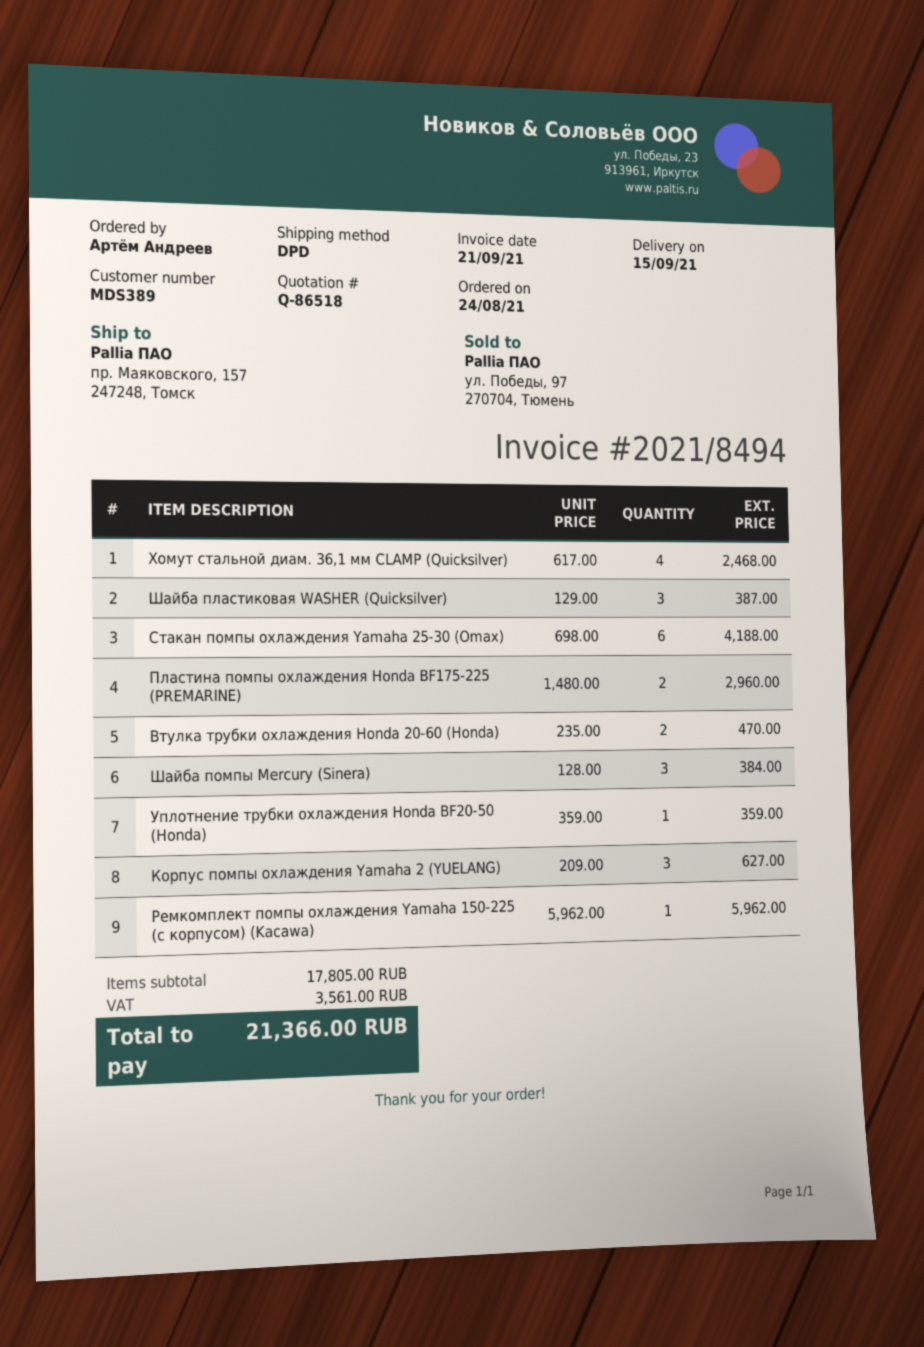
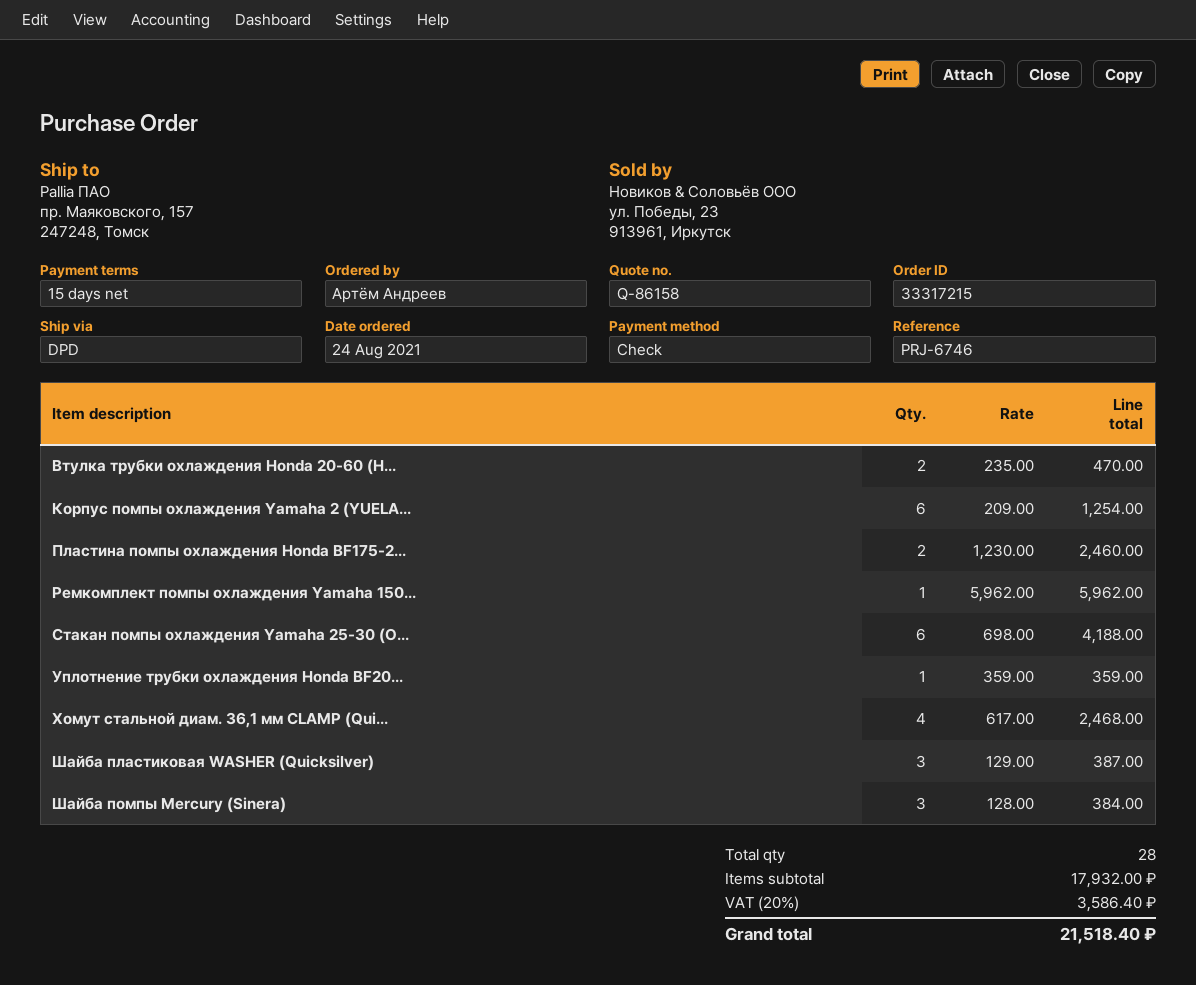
quote number: Q-86518 -> Q-86158
Пластина помпы охлаждения Honda BF175-225 (PREMARINE): 2 x 1480.00 = 2960.00 -> 2 x 1230.00 = 2460.00
Корпус помпы охлаждения Yamaha 2 (YUELANG): 3 x 209.00 = 627.00 -> 6 x 209.00 = 1254.00
subtotal: 17805.00 -> 17932.00
tax: 3561.00 -> 3586.40
total: 21366.00 -> 21518.40

